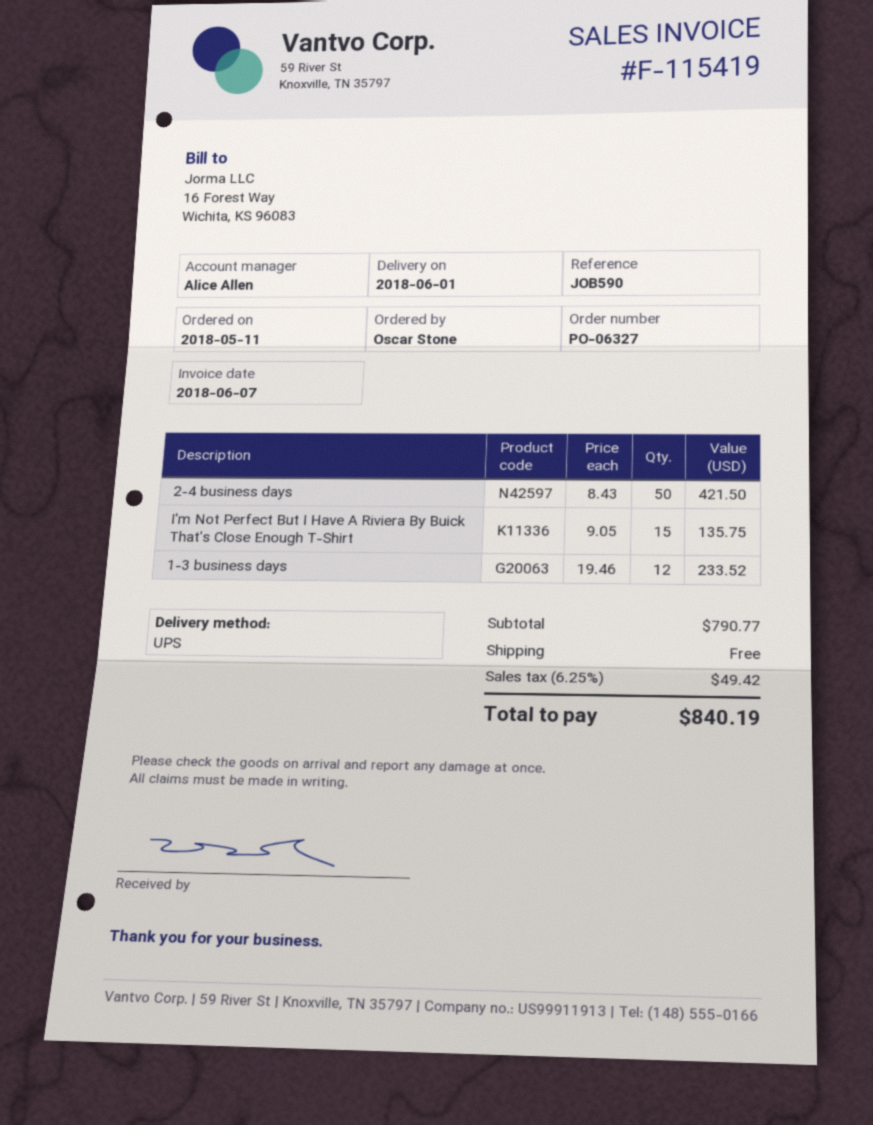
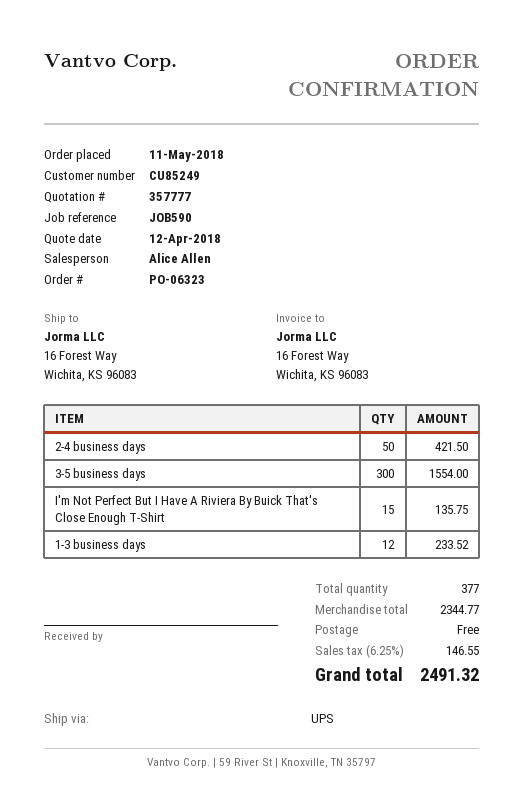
order number: PO-06327 -> PO-06323
3-5 business days: none -> 300 for 1554.00
subtotal: 790.77 -> 2344.77
tax: 6.25% = 49.42 -> 6.25% = 146.55
total: 840.19 -> 2491.32

